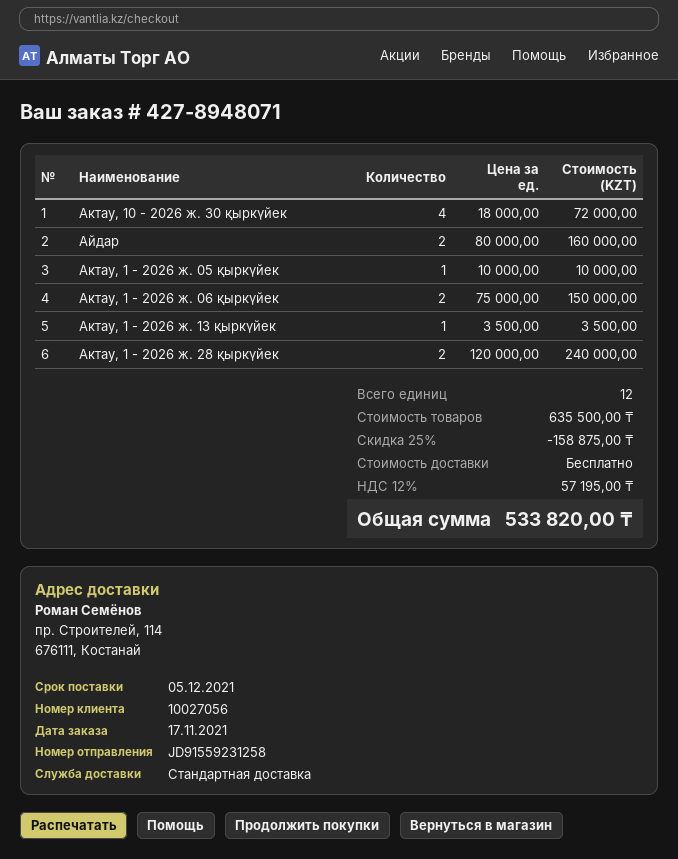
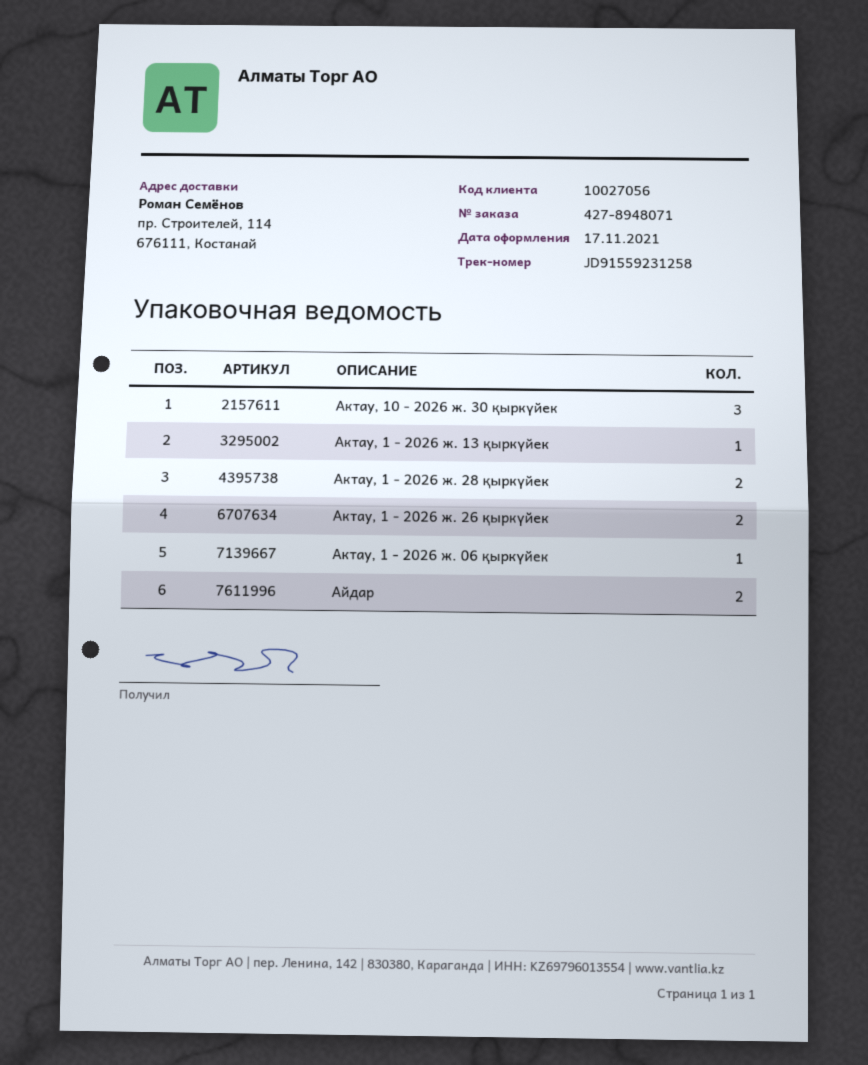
Актау, 10 - 2026 ж. 30 қыркүйек: 4 -> 3
Актау, 1 - 2026 ж. 05 қыркүйек: 1 -> none
Актау, 1 - 2026 ж. 06 қыркүйек: 2 -> 1
Актау, 1 - 2026 ж. 26 қыркүйек: none -> 2

